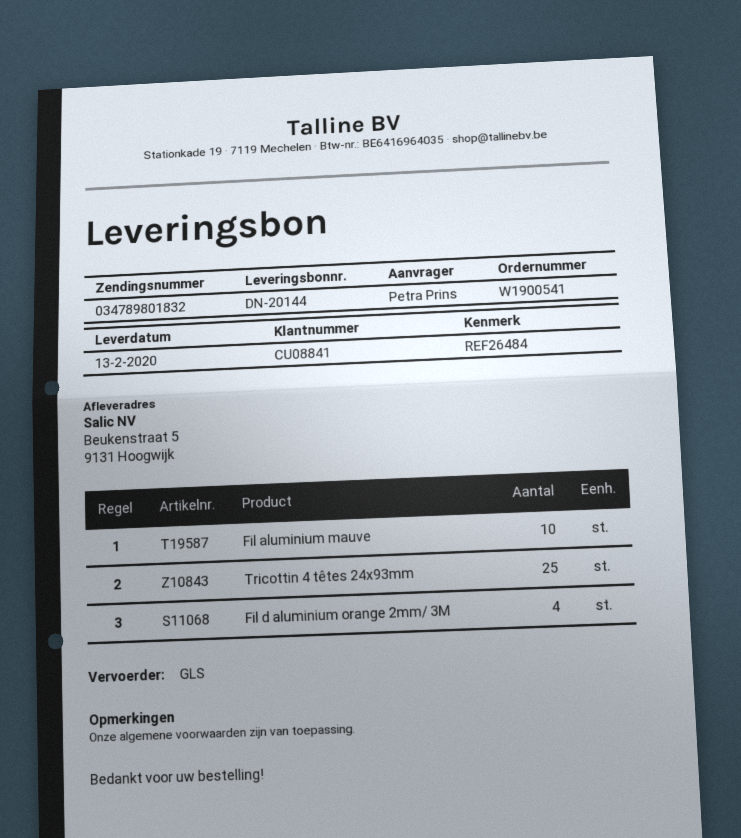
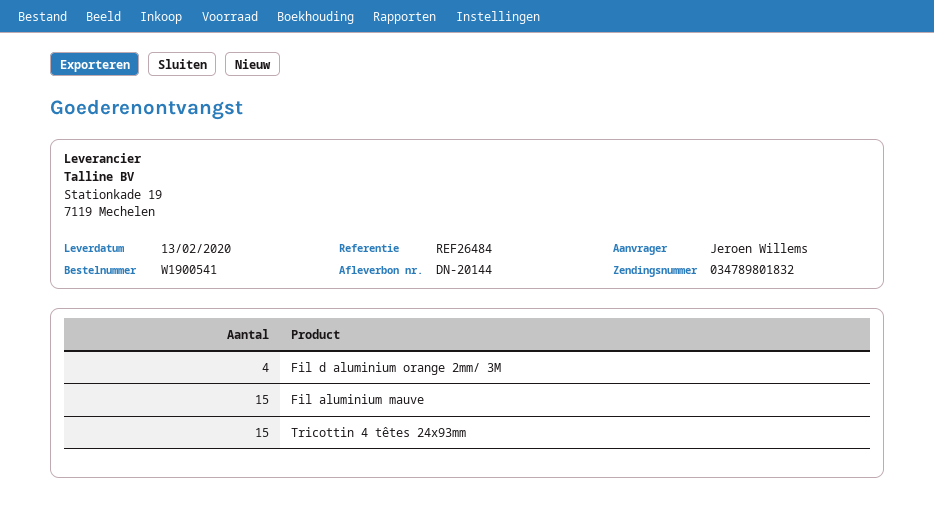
ordered by: Petra Prins -> Jeroen Willems
Fil aluminium mauve: 10 -> 15
Tricottin 4 têtes 24x93mm: 25 -> 15

